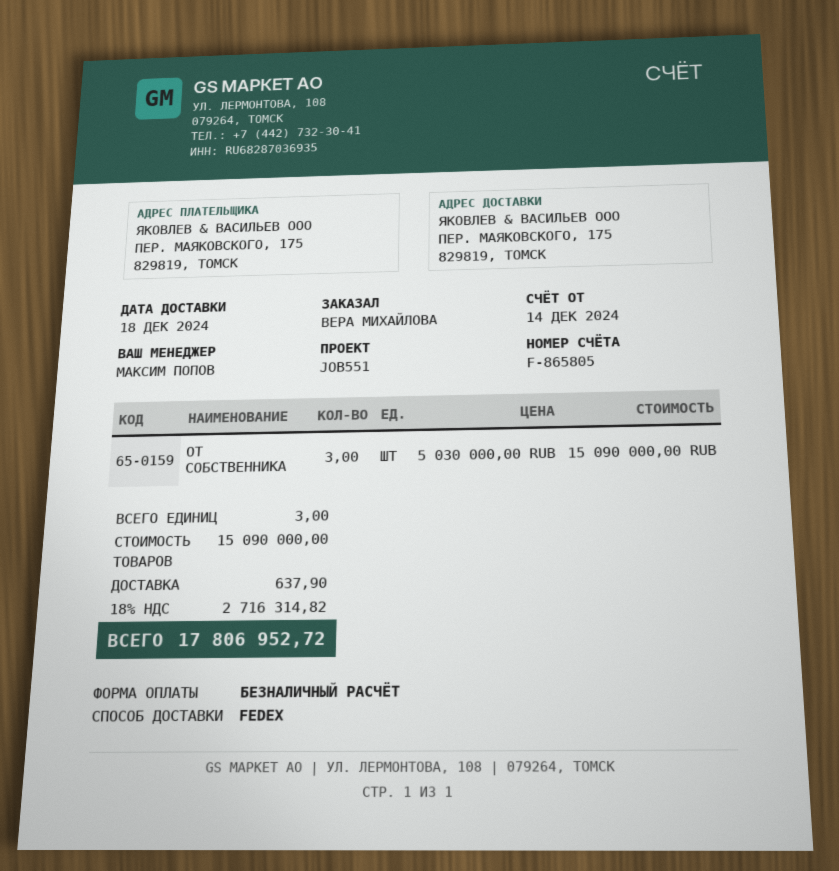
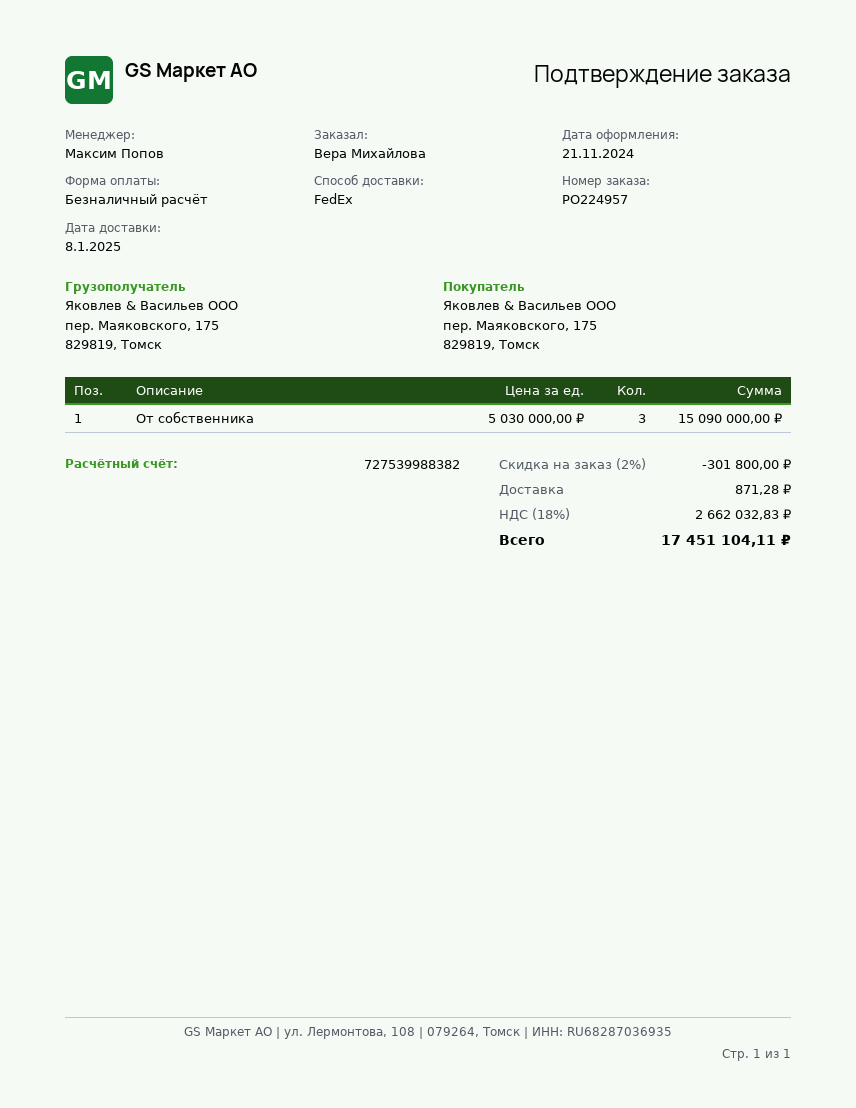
delivery date: 2024-12-18 -> 2025-01-08
discount: none -> 2% = 301800.00
shipping: 637.90 -> 871.28
tax: 18% = 2716314.82 -> 18% = 2662032.83
total: 17806952.72 -> 17451104.11

